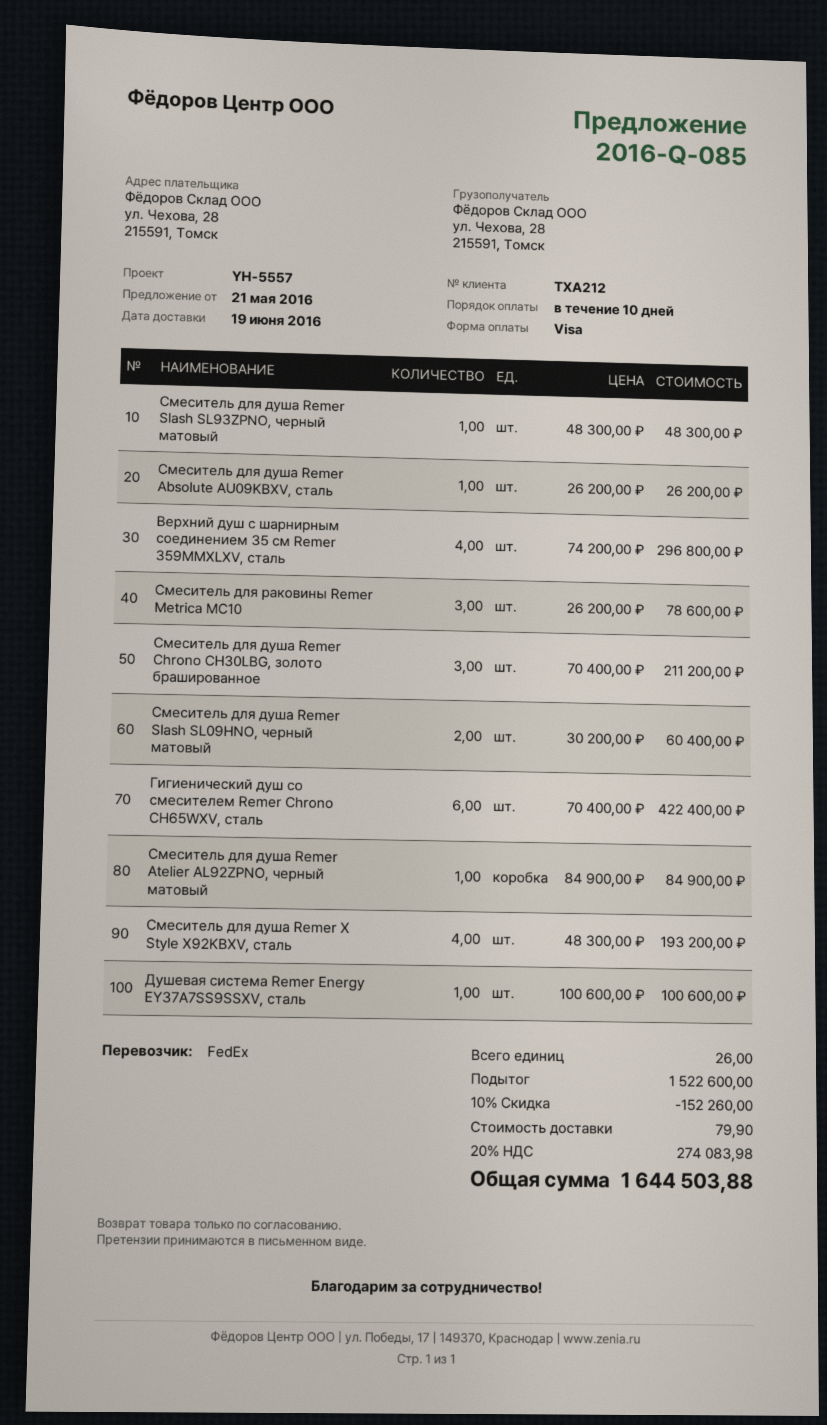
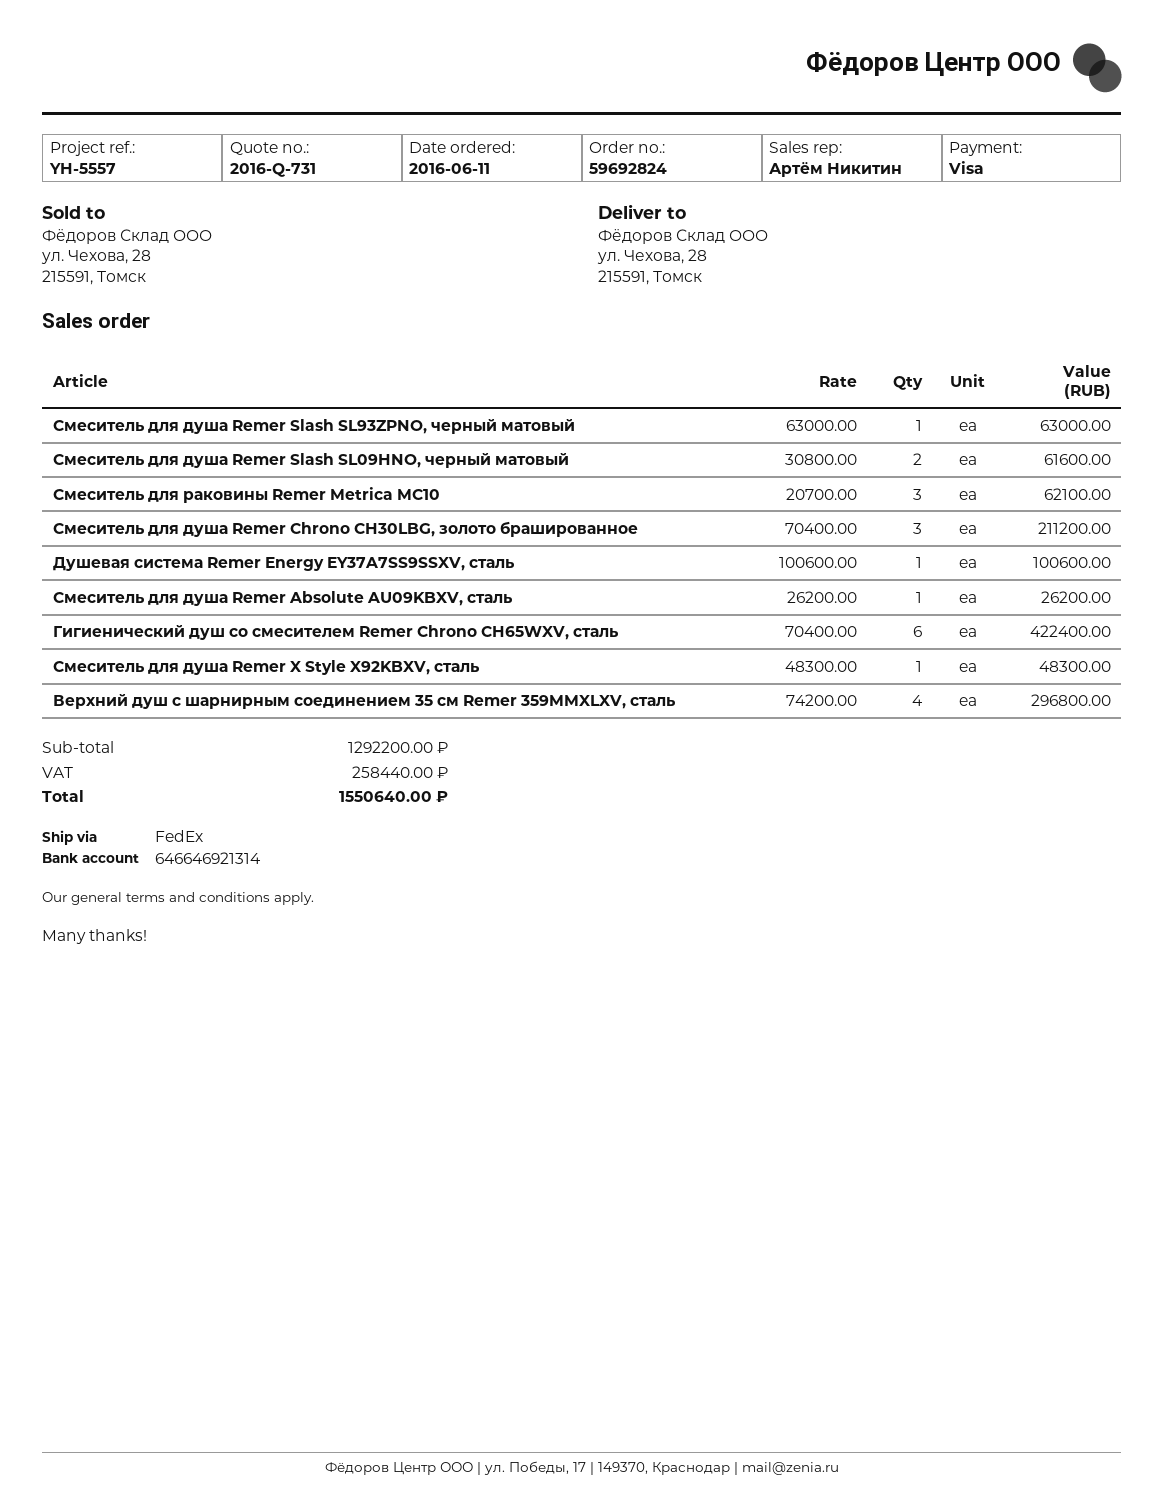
quote number: 2016-Q-085 -> 2016-Q-731
Смеситель для душа Remer Slash SL93ZPNO, черный матовый: 1 x 48300.00 = 48300.00 -> 1 x 63000.00 = 63000.00
Смеситель для раковины Remer Metrica MC10: 3 x 26200.00 = 78600.00 -> 3 x 20700.00 = 62100.00
Смеситель для душа Remer Slash SL09HNO, черный матовый: 2 x 30200.00 = 60400.00 -> 2 x 30800.00 = 61600.00
Смеситель для душа Remer Atelier AL92ZPNO, черный матовый: 1 x 84900.00 = 84900.00 -> none
Смеситель для душа Remer X Style X92KBXV, сталь: 4 x 48300.00 = 193200.00 -> 1 x 48300.00 = 48300.00
subtotal: 1522600.00 -> 1292200.00
discount: 10% = 152260.00 -> none
shipping: 79.90 -> none
tax: 274083.98 -> 258440.00
total: 1644503.88 -> 1550640.00

